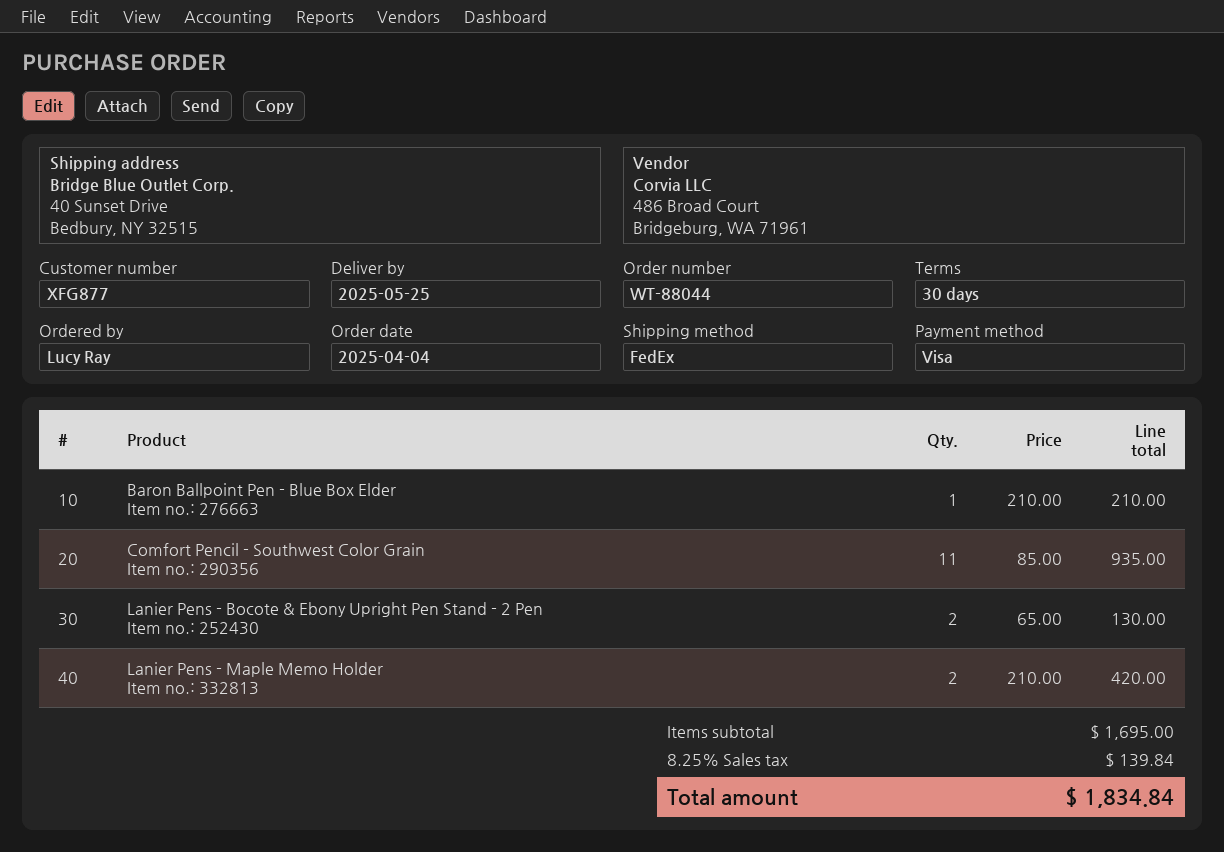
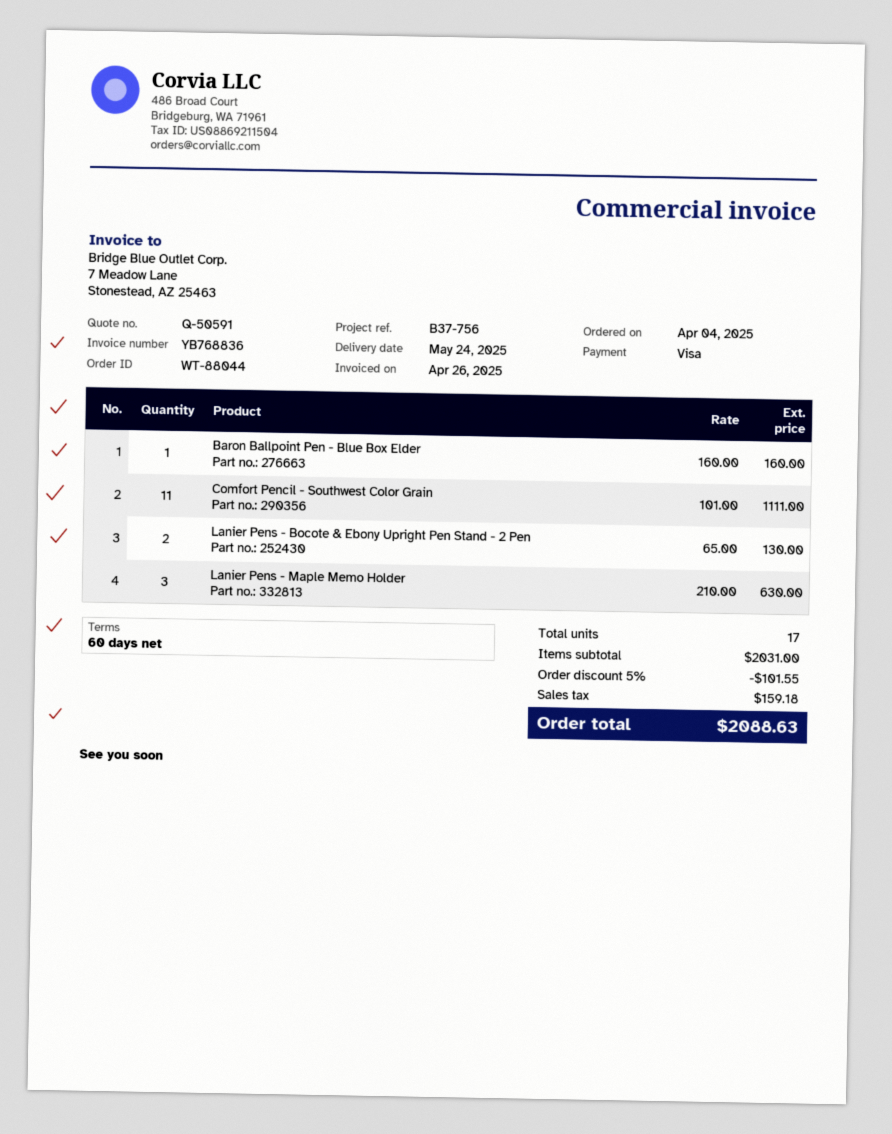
delivery date: 2025-05-25 -> 2025-05-24
payment terms: 30 days -> 60 days
Baron Ballpoint Pen - Blue Box Elder: 1 x 210.00 = 210.00 -> 1 x 160.00 = 160.00
Comfort Pencil - Southwest Color Grain: 11 x 85.00 = 935.00 -> 11 x 101.00 = 1111.00
Lanier Pens - Maple Memo Holder: 2 x 210.00 = 420.00 -> 3 x 210.00 = 630.00
subtotal: 1695.00 -> 2031.00
discount: none -> 5% = 101.55
tax: 139.84 -> 159.18
total: 1834.84 -> 2088.63

